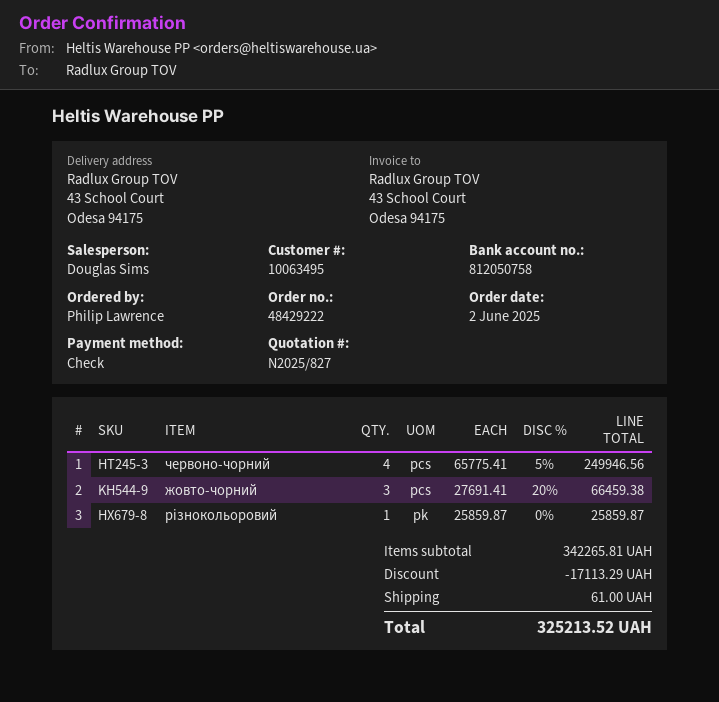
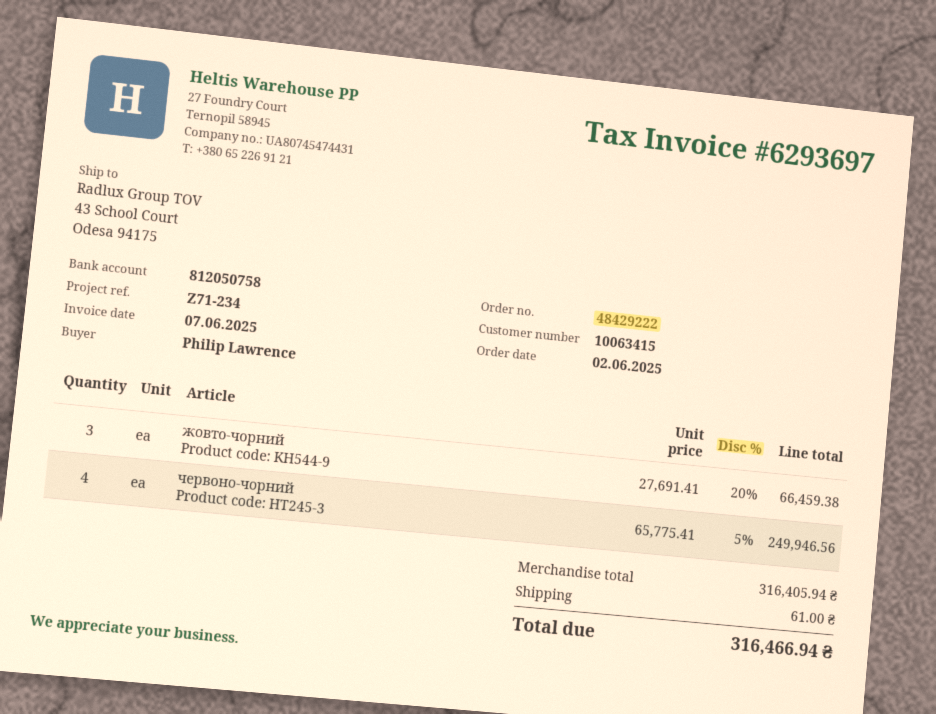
customer number: 10063495 -> 10063415
різнокольоровий: 1 x 25859.87 = 25859.87 -> none
subtotal: 342265.81 -> 316405.94
discount: 17113.29 -> none
total: 325213.52 -> 316466.94

